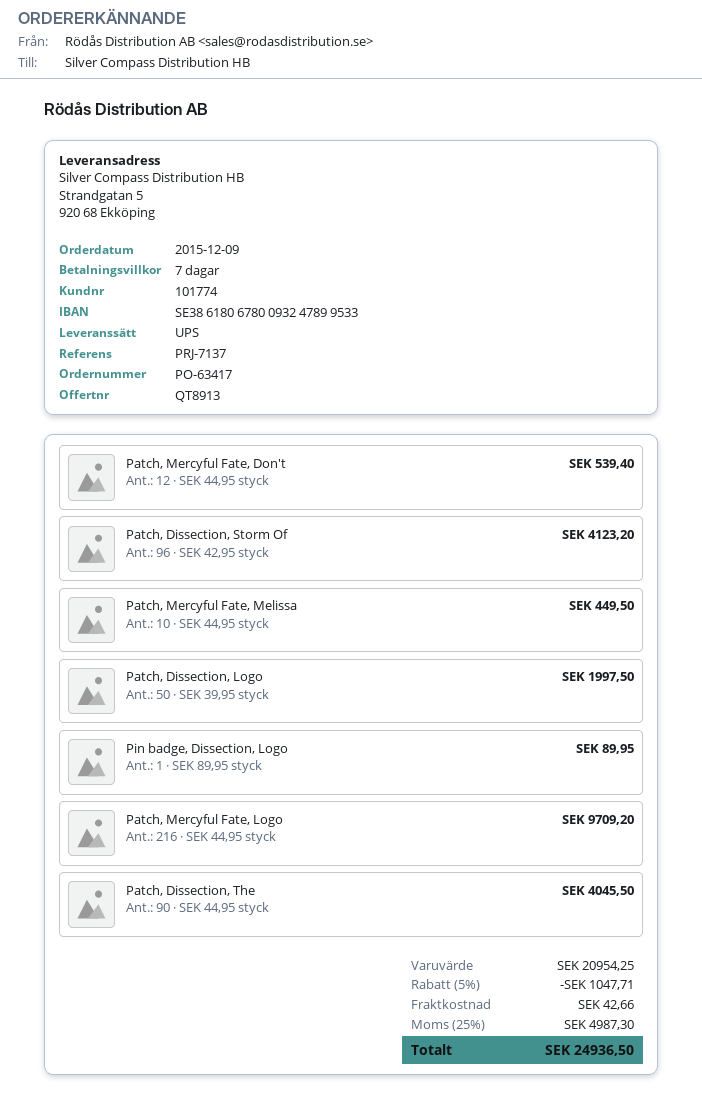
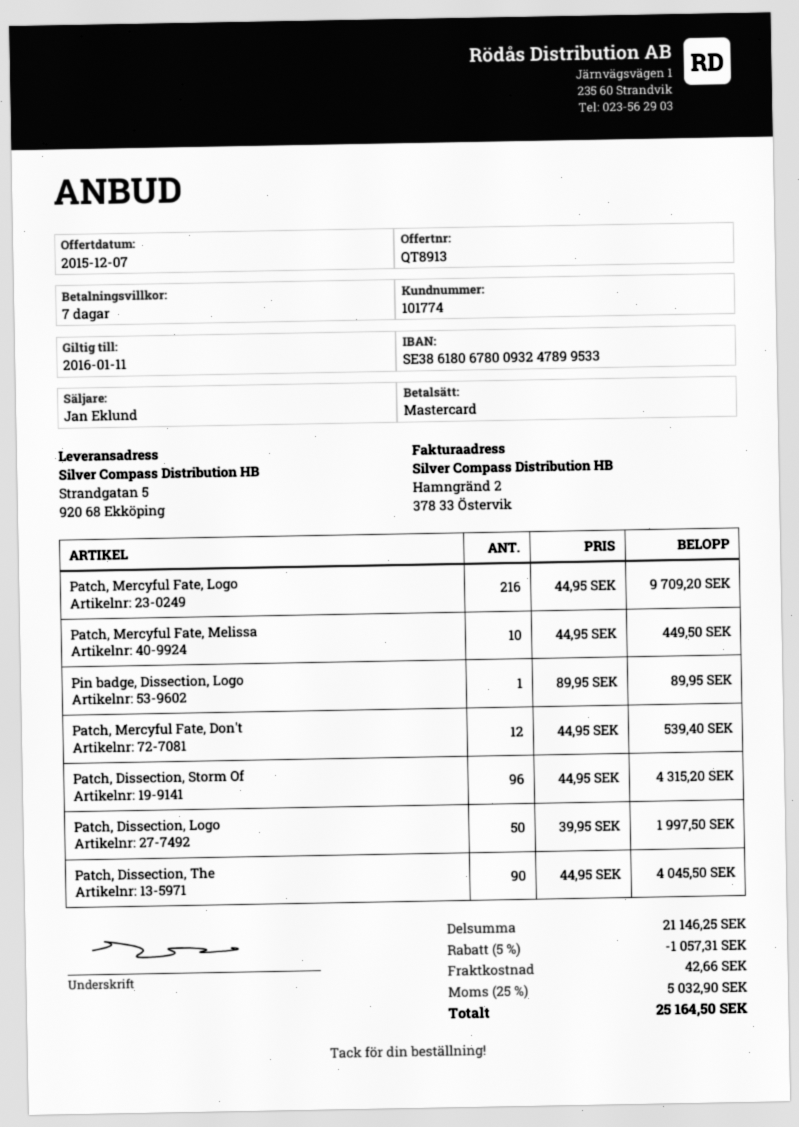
Patch, Dissection, Storm Of: 96 x 42.95 = 4123.20 -> 96 x 44.95 = 4315.20
subtotal: 20954.25 -> 21146.25
discount: 5% = 1047.71 -> 5% = 1057.31
tax: 25% = 4987.30 -> 25% = 5032.90
total: 24936.50 -> 25164.50

